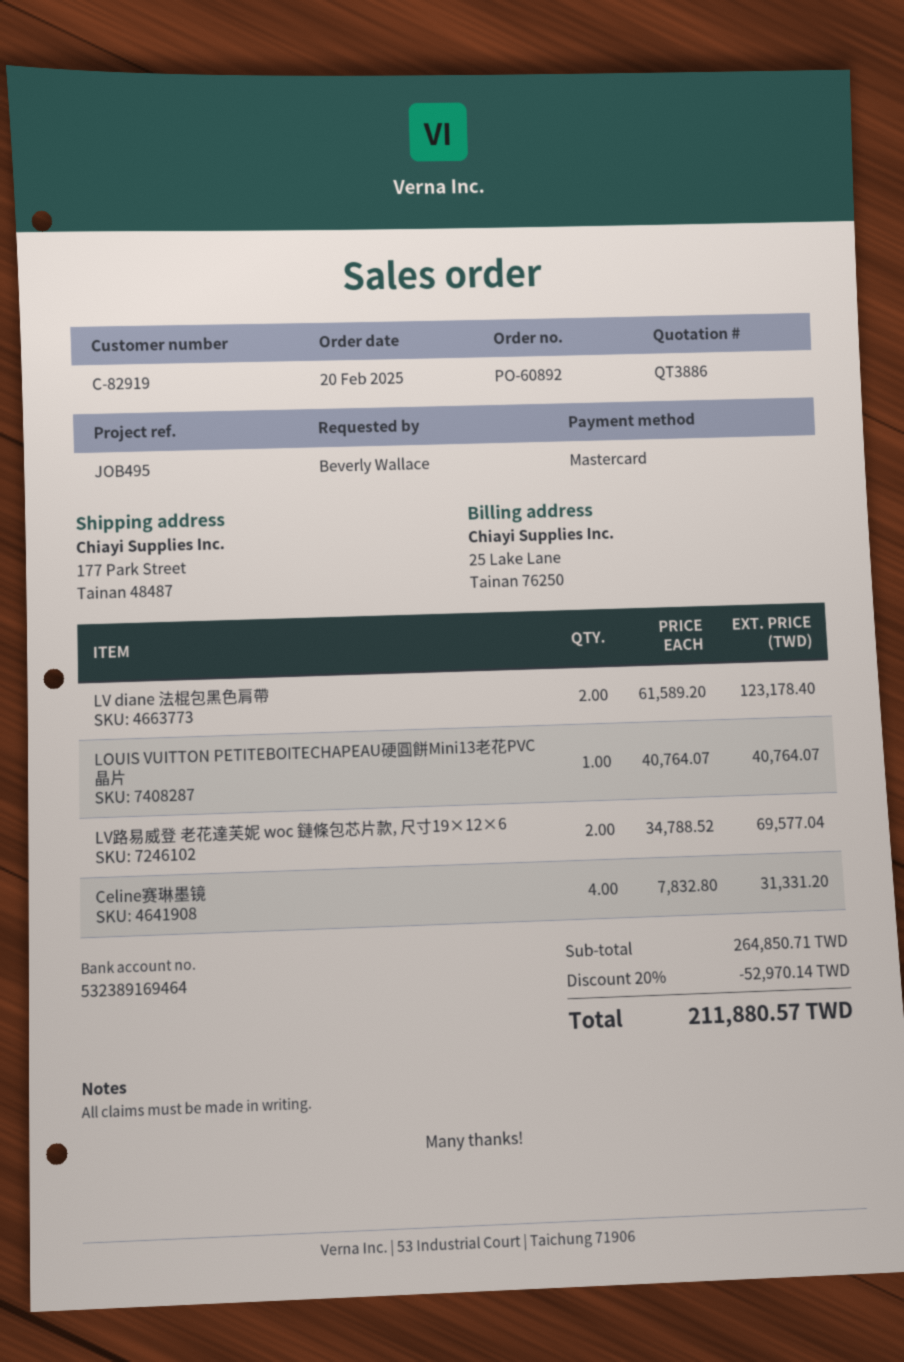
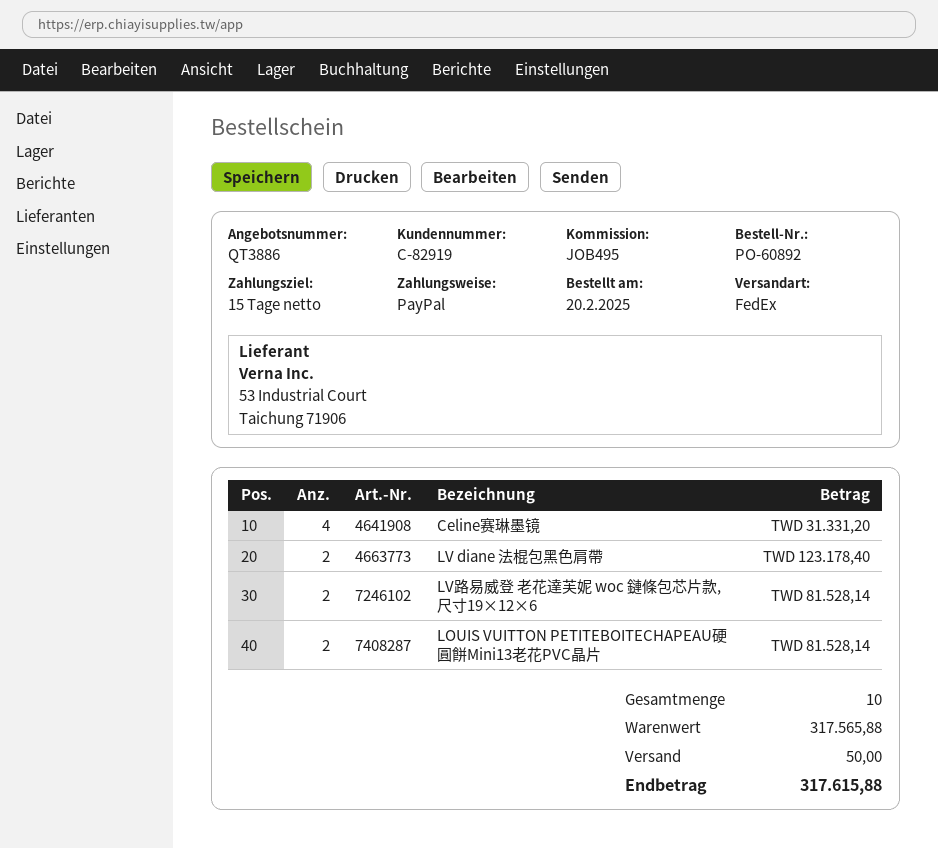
payment method: Mastercard -> PayPal
LOUIS VUITTON PETITEBOITECHAPEAU硬圓餅Mini13老花PVC晶片: 1 for 40764.07 -> 2 for 81528.14
LV路易威登 老花達芙妮 woc 鏈條包芯片款, 尺寸19×12×6: 2 for 69577.04 -> 2 for 81528.14
subtotal: 264850.71 -> 317565.88
discount: 20% = 52970.14 -> none
shipping: none -> 50.00
total: 211880.57 -> 317615.88

